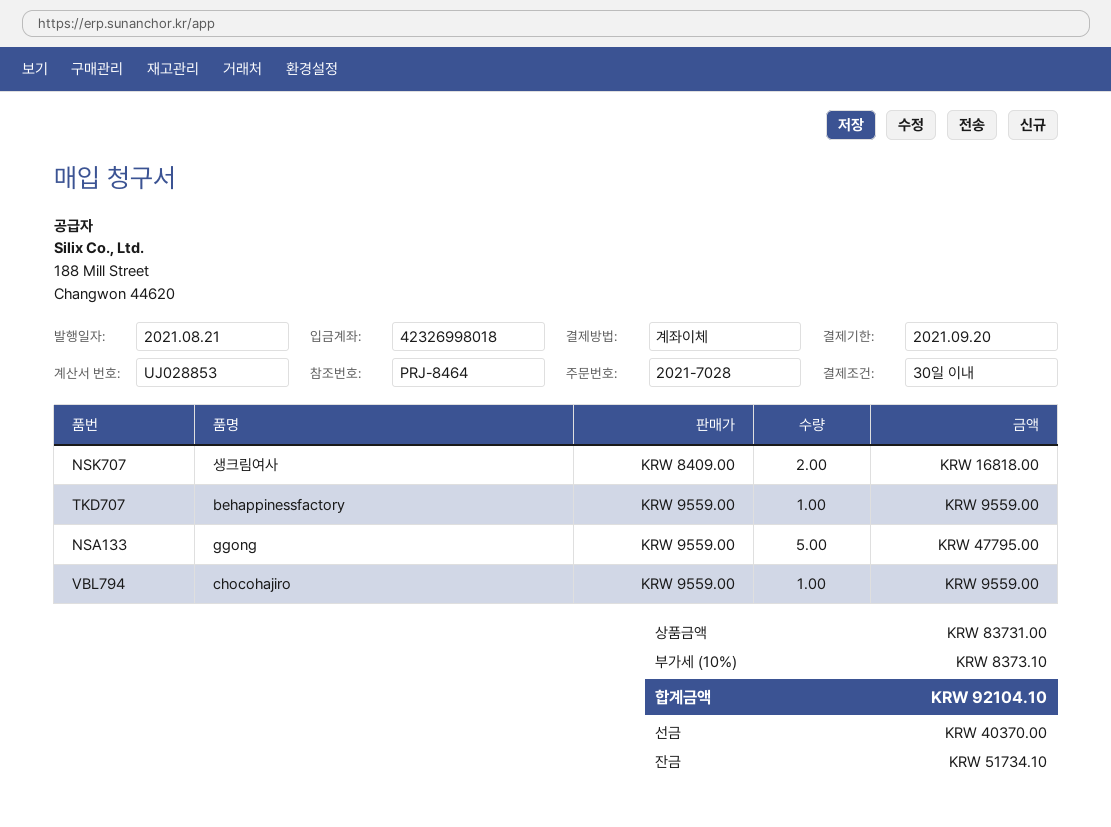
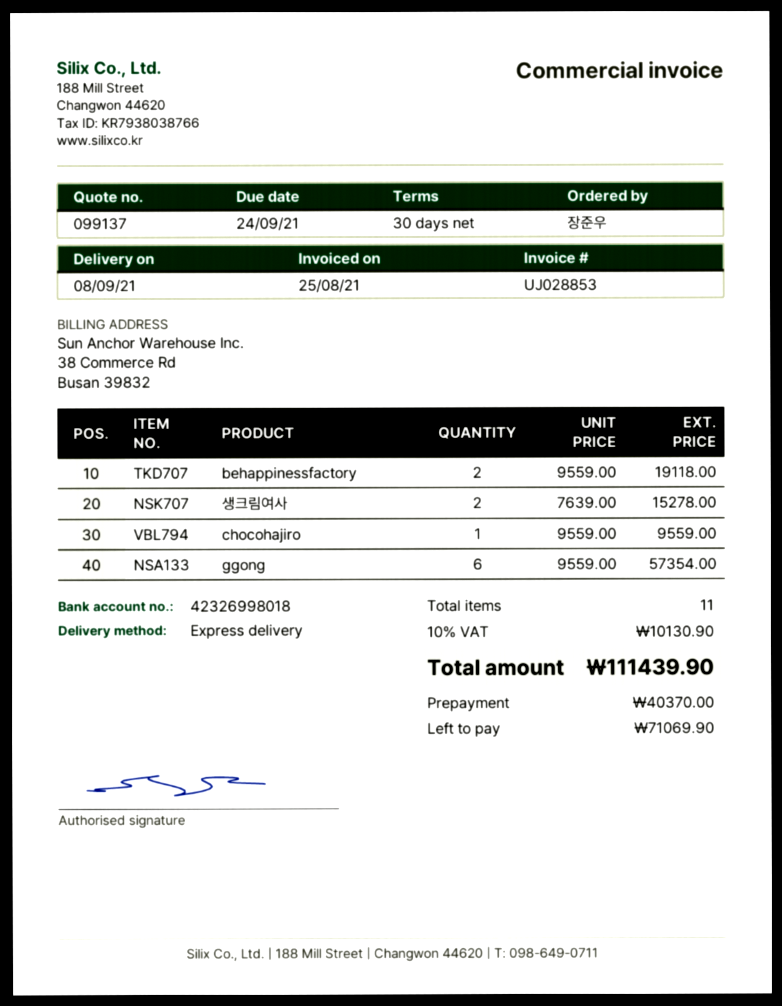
invoice date: 2021-08-21 -> 2021-08-25
due date: 2021-09-20 -> 2021-09-24
생크림여사: 2 x 8409.00 = 16818.00 -> 2 x 7639.00 = 15278.00
behappinessfactory: 1 x 9559.00 = 9559.00 -> 2 x 9559.00 = 19118.00
ggong: 5 x 9559.00 = 47795.00 -> 6 x 9559.00 = 57354.00
tax: 10% = 8373.10 -> 10% = 10130.90
total: 92104.10 -> 111439.90
balance: 51734.10 -> 71069.90

